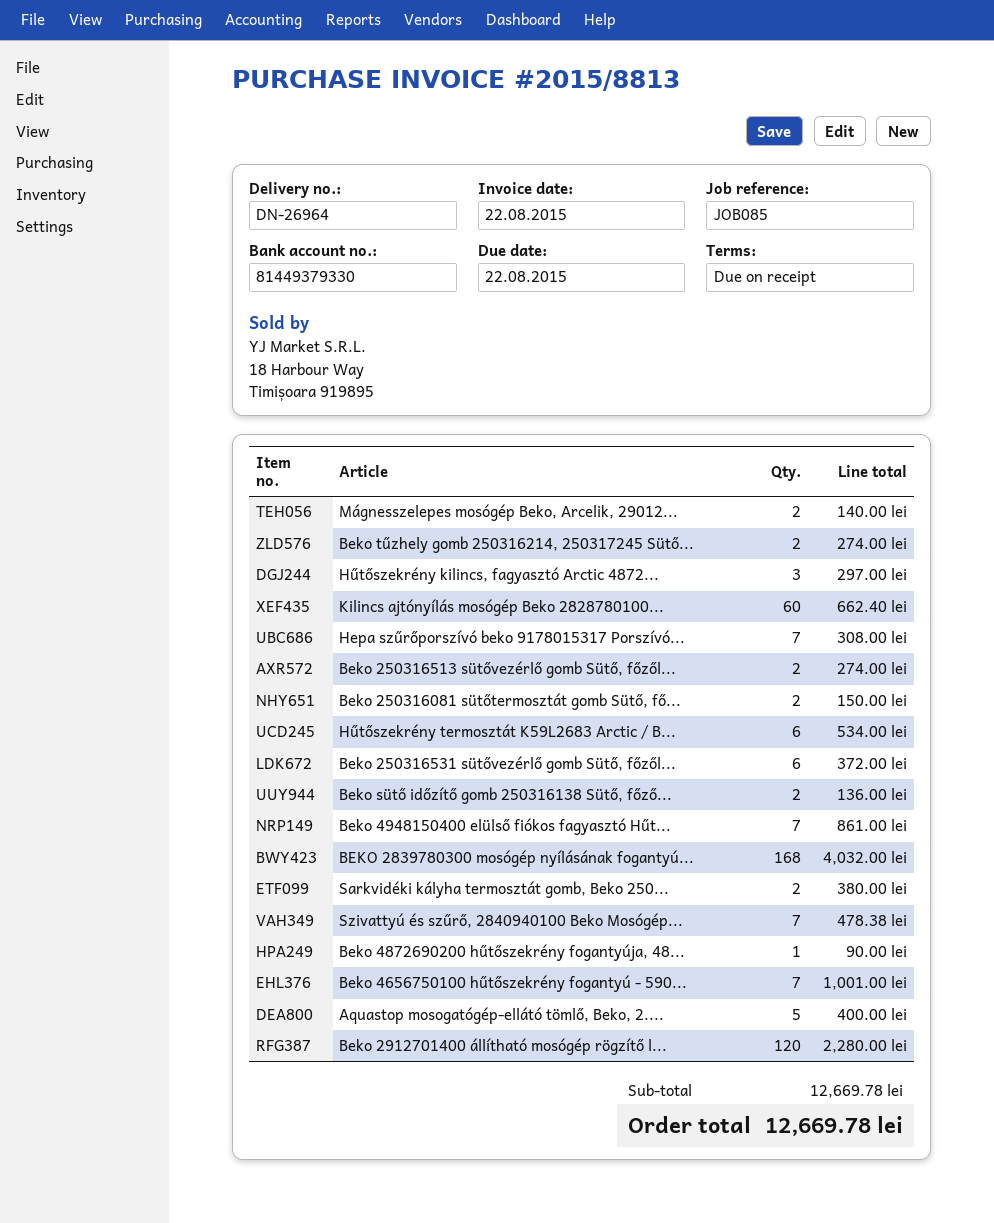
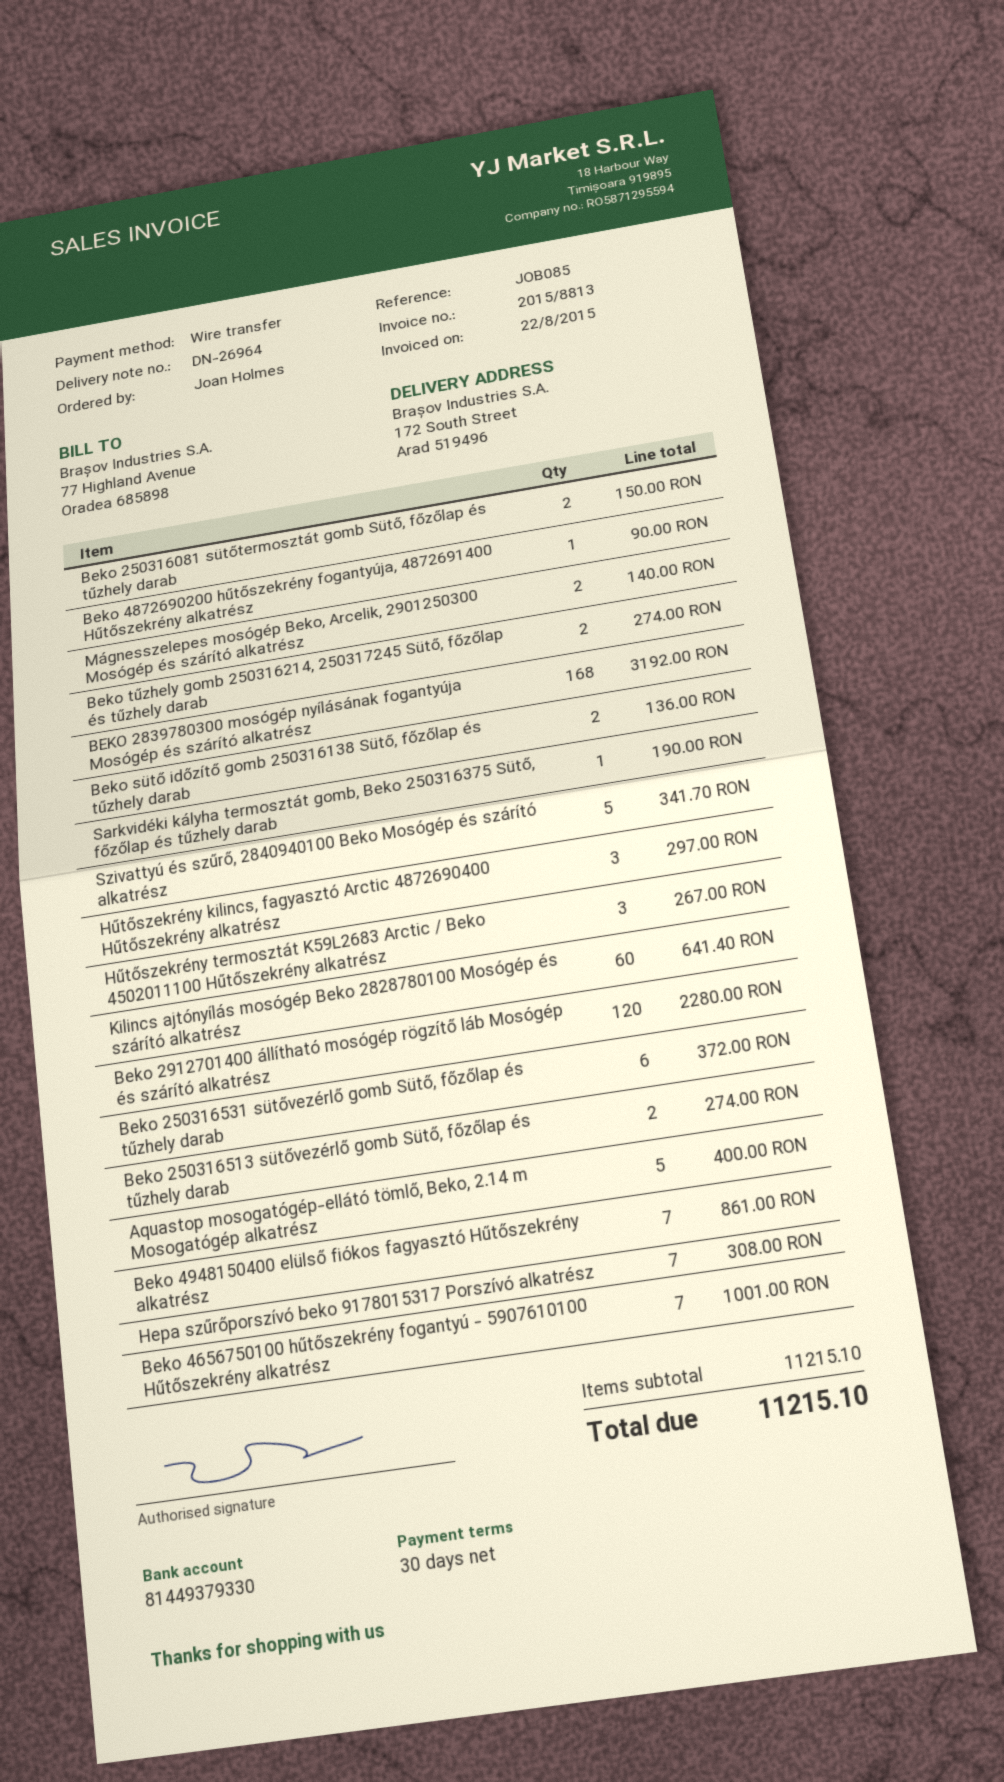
payment terms: on receipt -> 30 days
Kilincs ajtónyílás mosógép Beko 2828780100...: 60 for 662.40 -> 60 for 641.40
Hűtőszekrény termosztát K59L2683 Arctic / B...: 6 for 534.00 -> 3 for 267.00
BEKO 2839780300 mosógép nyílásának fogantyú...: 168 for 4032.00 -> 168 for 3192.00
Sarkvidéki kályha termosztát gomb, Beko 250...: 2 for 380.00 -> 1 for 190.00
Szivattyú és szűrő, 2840940100 Beko Mosógép...: 7 for 478.38 -> 5 for 341.70
subtotal: 12669.78 -> 11215.10
total: 12669.78 -> 11215.10

